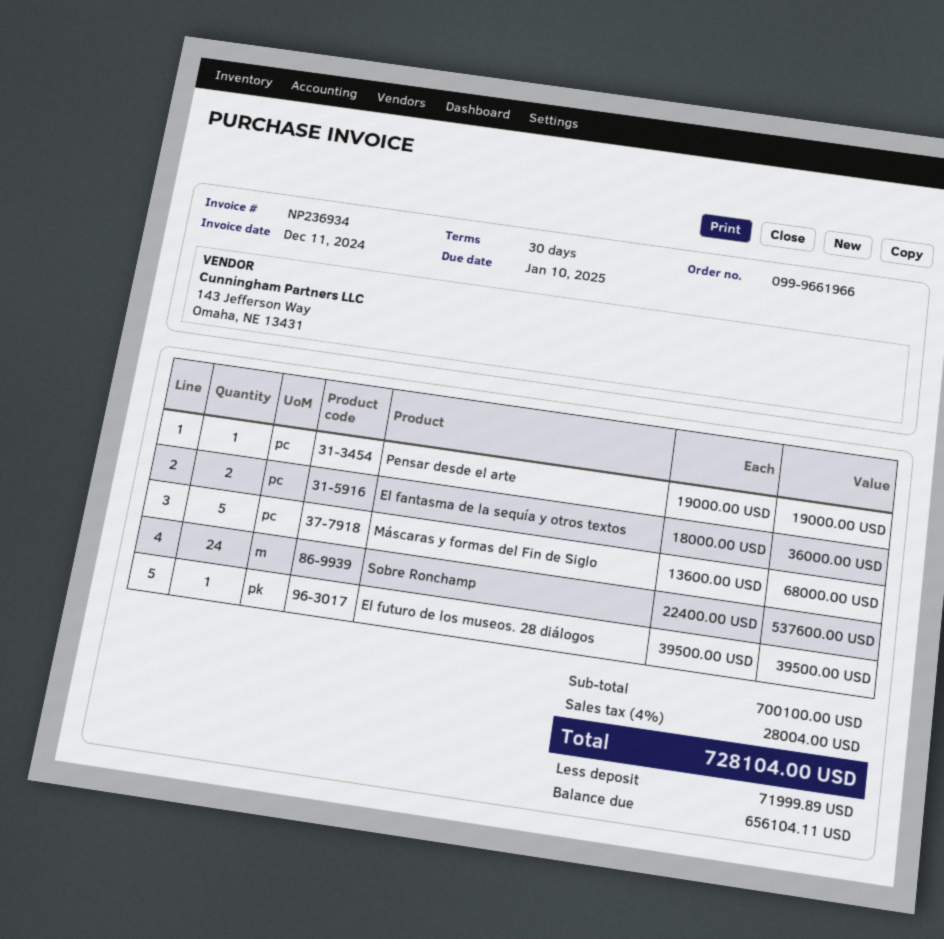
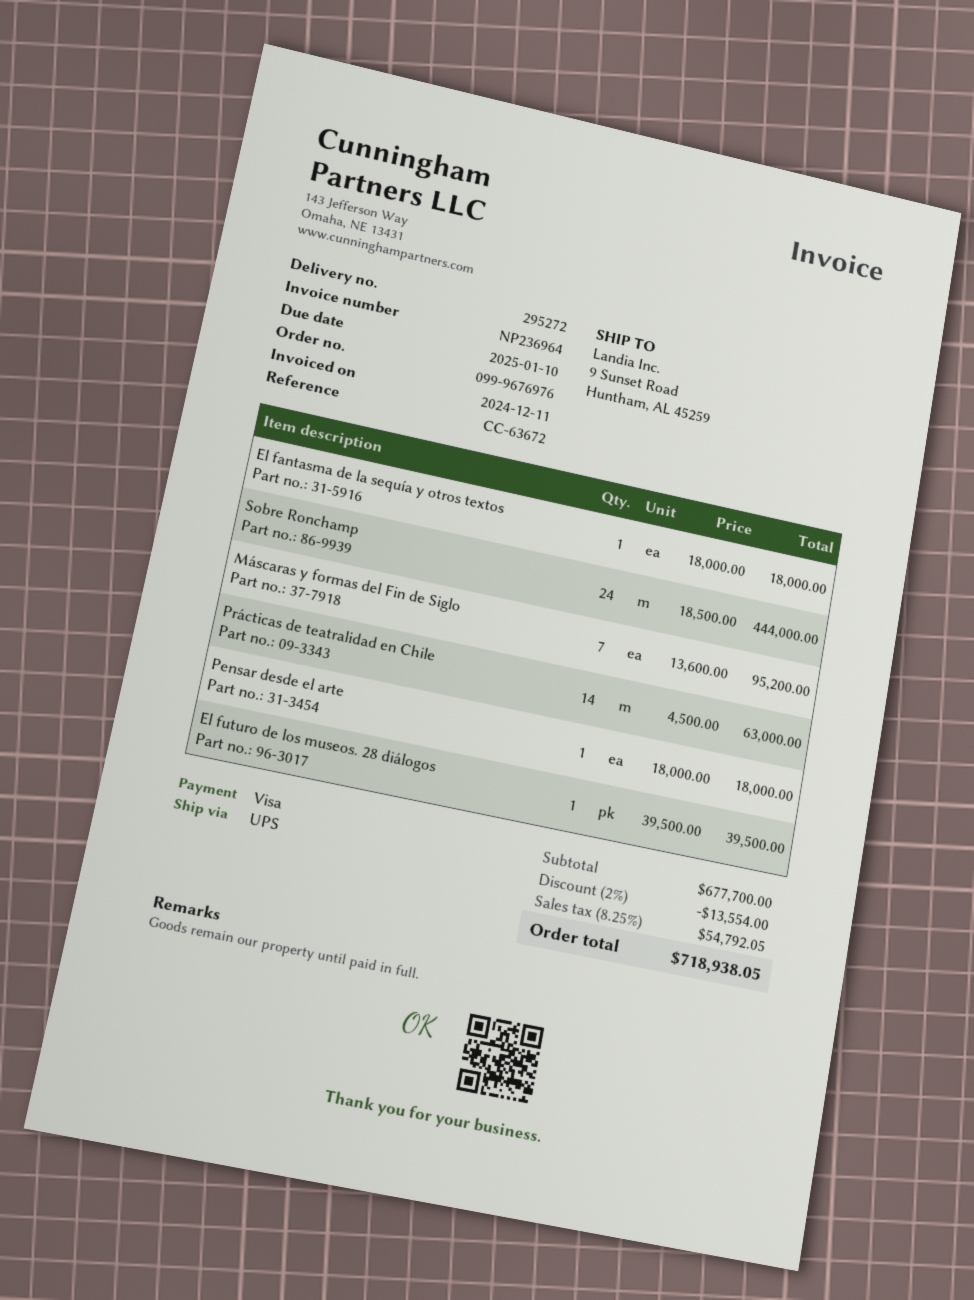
order number: 099-9661966 -> 099-9676976
invoice number: NP236934 -> NP236964
Pensar desde el arte: 1 x 19000.00 = 19000.00 -> 1 x 18000.00 = 18000.00
El fantasma de la sequía y otros textos: 2 x 18000.00 = 36000.00 -> 1 x 18000.00 = 18000.00
Máscaras y formas del Fin de Siglo: 5 x 13600.00 = 68000.00 -> 7 x 13600.00 = 95200.00
Sobre Ronchamp: 24 x 22400.00 = 537600.00 -> 24 x 18500.00 = 444000.00
Prácticas de teatralidad en Chile: none -> 14 x 4500.00 = 63000.00
subtotal: 700100.00 -> 677700.00
discount: none -> 2% = 13554.00
tax: 4% = 28004.00 -> 8.25% = 54792.05
total: 728104.00 -> 718938.05

